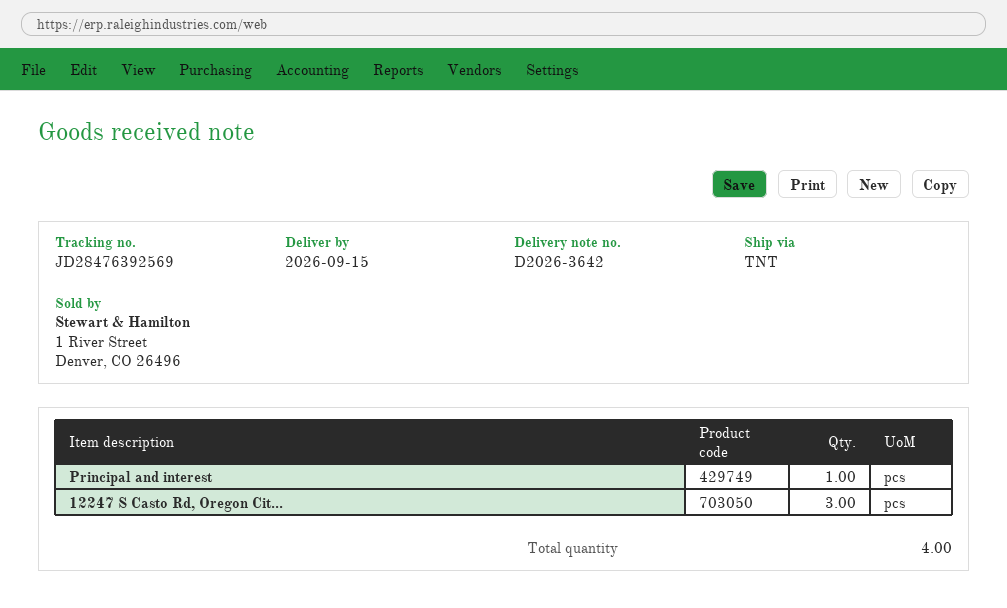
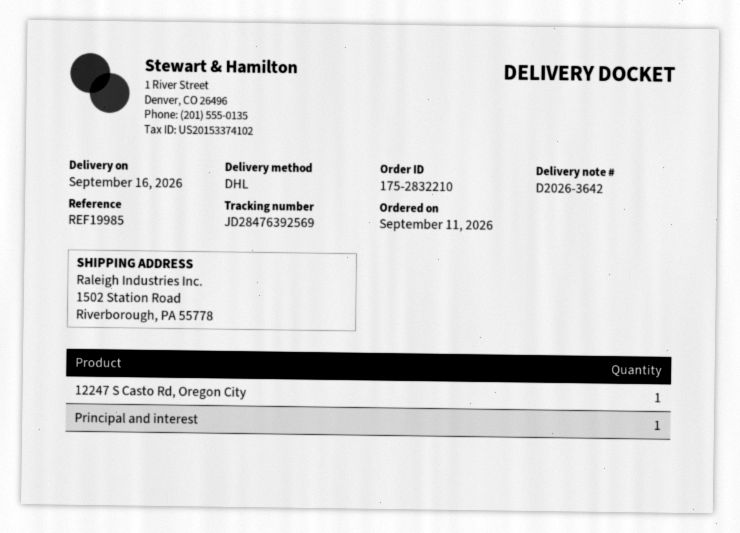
delivery date: 2026-09-15 -> 2026-09-16
shipping method: TNT -> DHL
12247 S Casto Rd, Oregon Cit...: 3 -> 1

